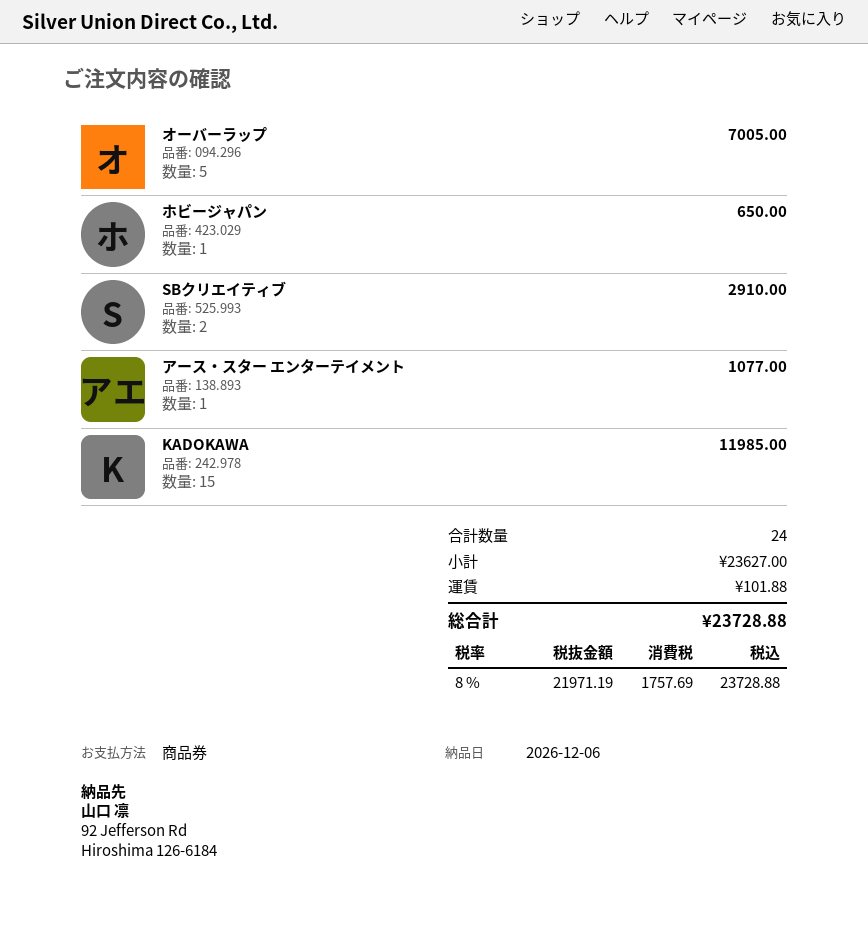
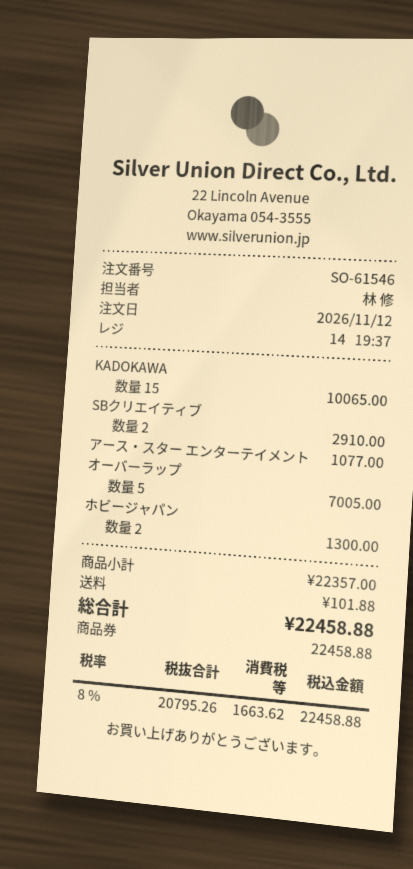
ホビージャパン: 1 for 650.00 -> 2 for 1300.00
KADOKAWA: 15 for 11985.00 -> 15 for 10065.00
subtotal: 23627.00 -> 22357.00
net: 21971.19 -> 20795.26
tax: 8% = 1757.69 -> 8% = 1663.62
total: 23728.88 -> 22458.88

